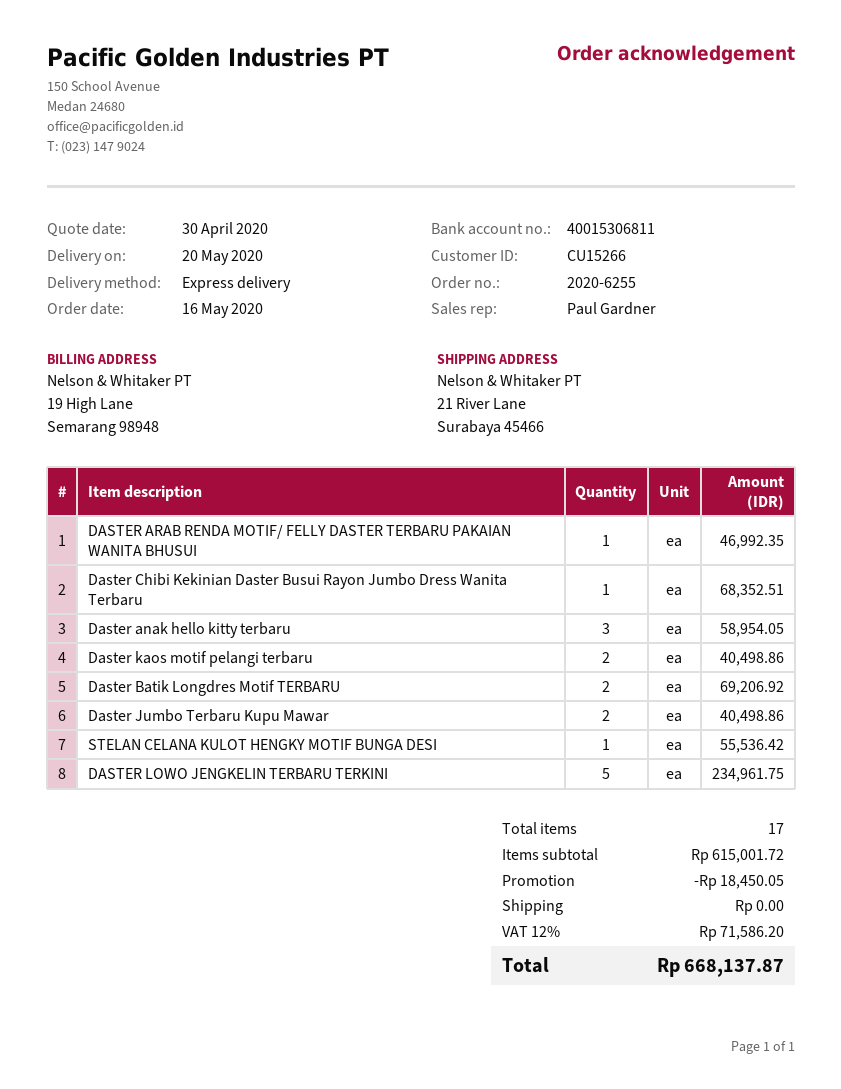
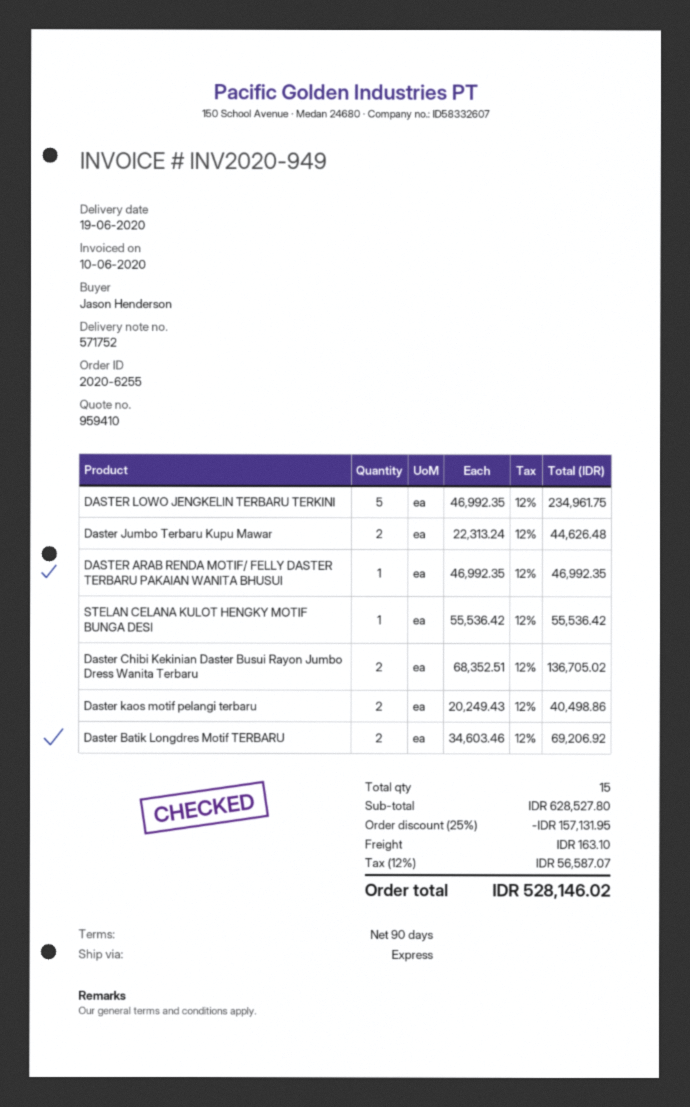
delivery date: 2020-05-20 -> 2020-06-19
Daster Chibi Kekinian Daster Busui Rayon Jumbo Dress Wanita Terbaru: 1 for 68352.51 -> 2 for 136705.02
Daster anak hello kitty terbaru: 3 for 58954.05 -> none
Daster Jumbo Terbaru Kupu Mawar: 2 for 40498.86 -> 2 for 44626.48
total quantity: 17 -> 15
subtotal: 615001.72 -> 628527.80
discount: 18450.05 -> 157131.95
shipping: 0.00 -> 163.10
tax: 12% = 71586.20 -> 12% = 56587.07
total: 668137.87 -> 528146.02

